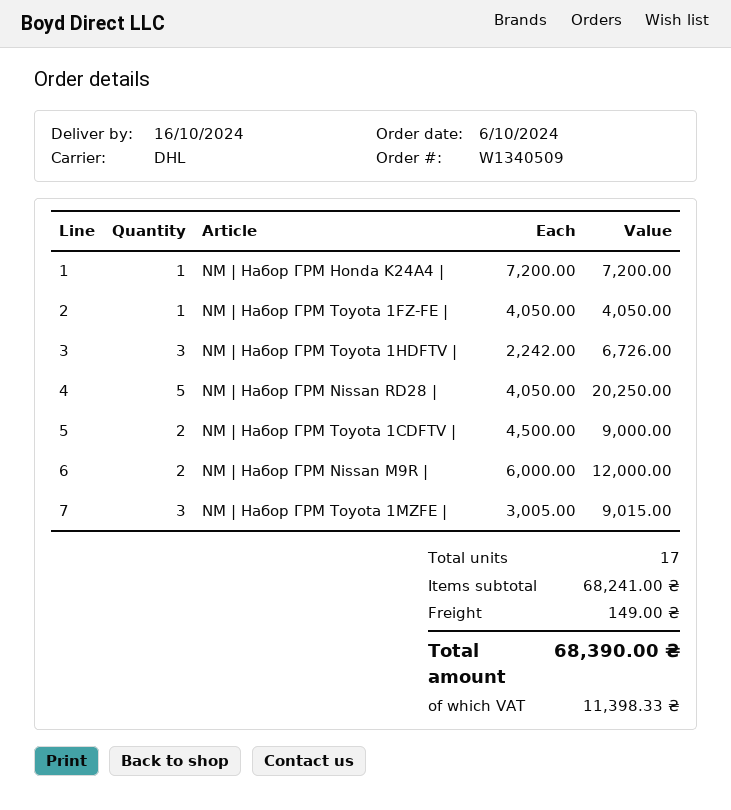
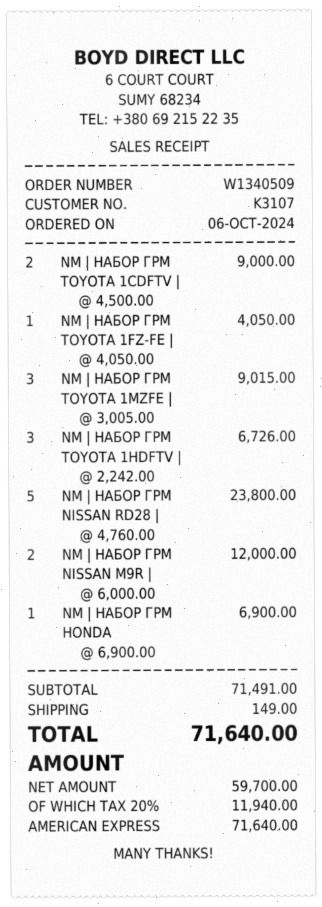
NM | Набор ГРМ Honda K24A4 |: 1 x 7200.00 = 7200.00 -> 1 x 6900.00 = 6900.00
NM | Набор ГРМ Nissan RD28 |: 5 x 4050.00 = 20250.00 -> 5 x 4760.00 = 23800.00
subtotal: 68241.00 -> 71491.00
tax: 11398.33 -> 11940.00
total: 68390.00 -> 71640.00

